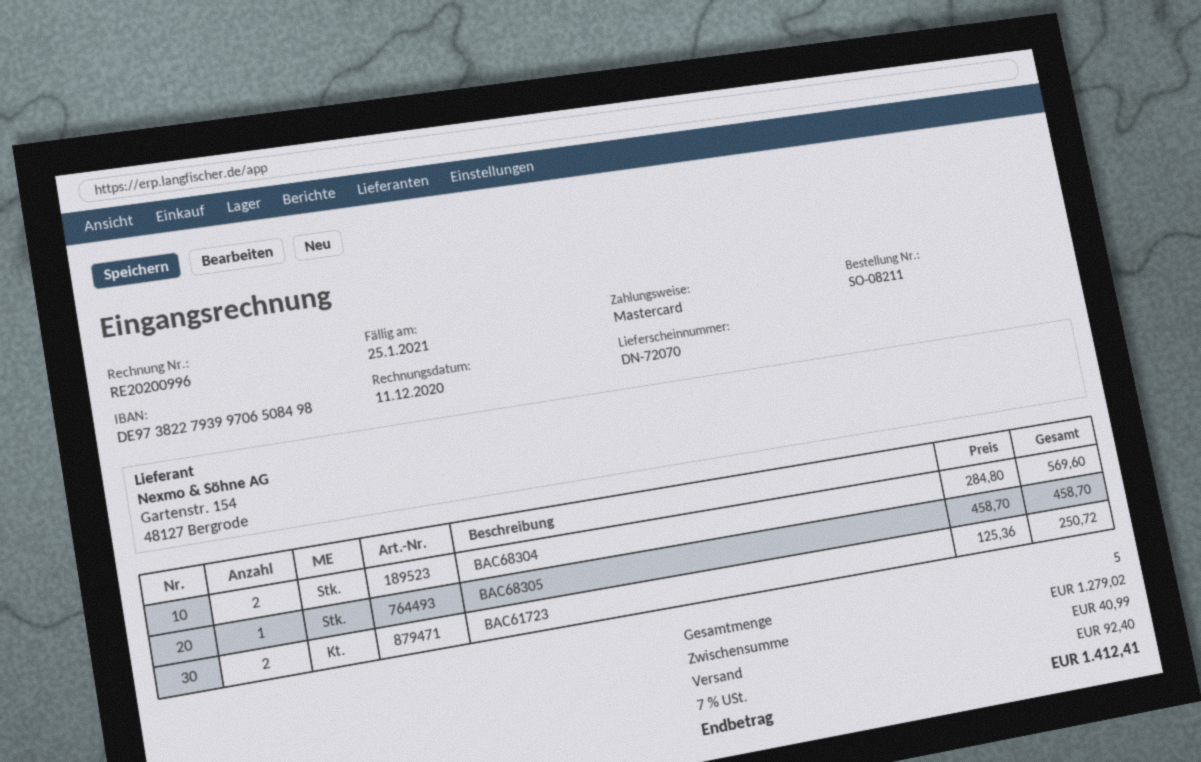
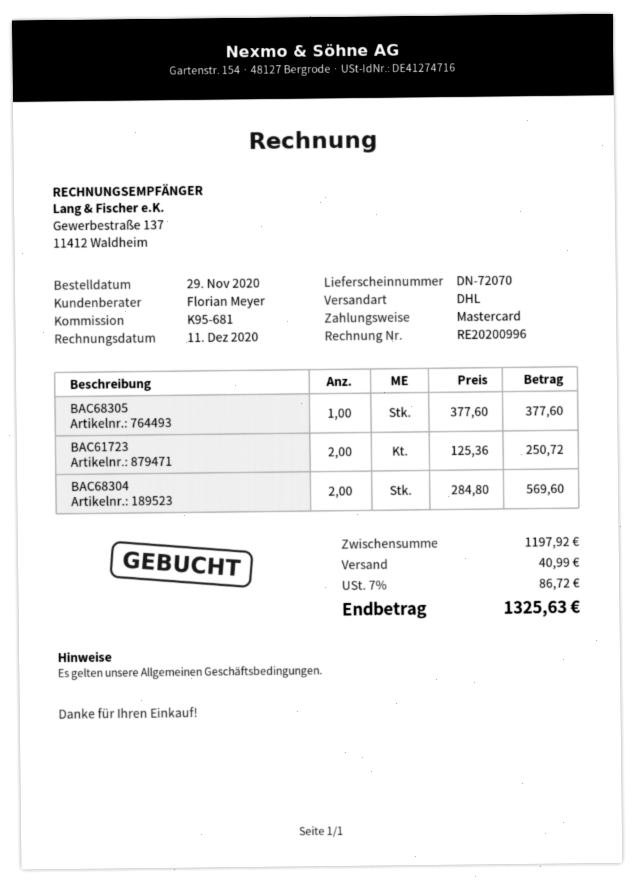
BAC68305: 1 x 458.70 = 458.70 -> 1 x 377.60 = 377.60
subtotal: 1279.02 -> 1197.92
tax: 7% = 92.40 -> 7% = 86.72
total: 1412.41 -> 1325.63

